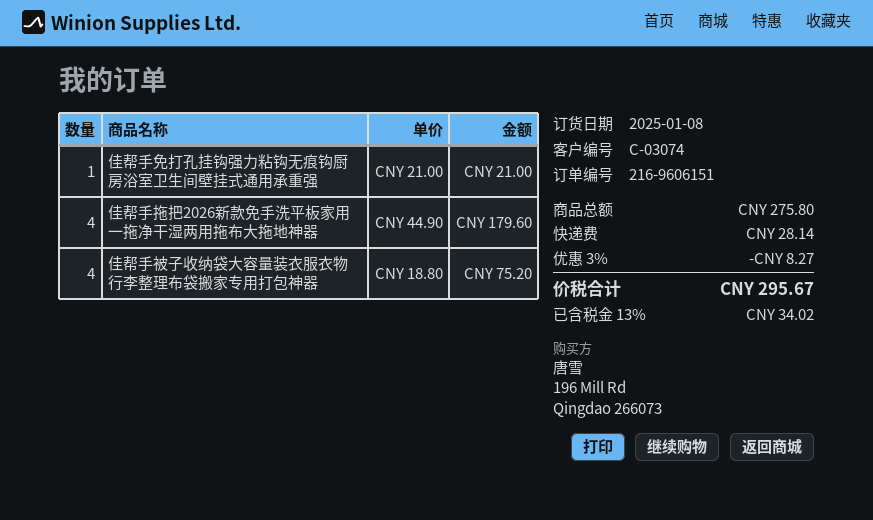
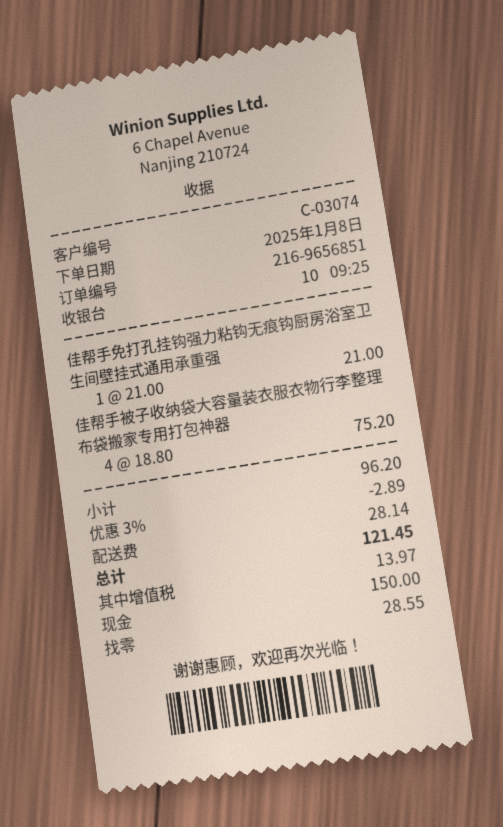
order number: 216-9606151 -> 216-9656851
佳帮手拖把2026新款免手洗平板家用一拖净干湿两用拖布大拖地神器: 4 x 44.90 = 179.60 -> none
subtotal: 275.80 -> 96.20
discount: 3% = 8.27 -> 3% = 2.89
tax: 34.02 -> 13.97
total: 295.67 -> 121.45

